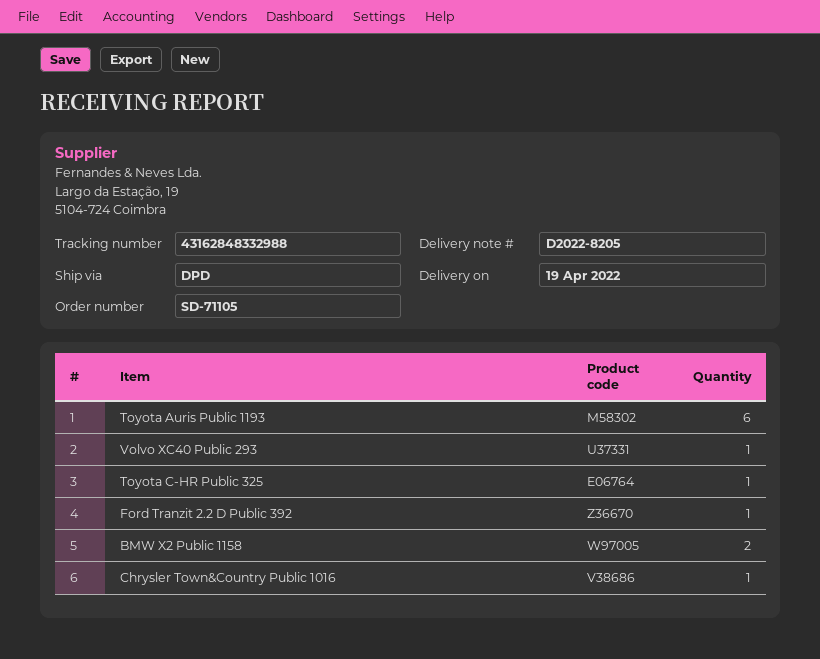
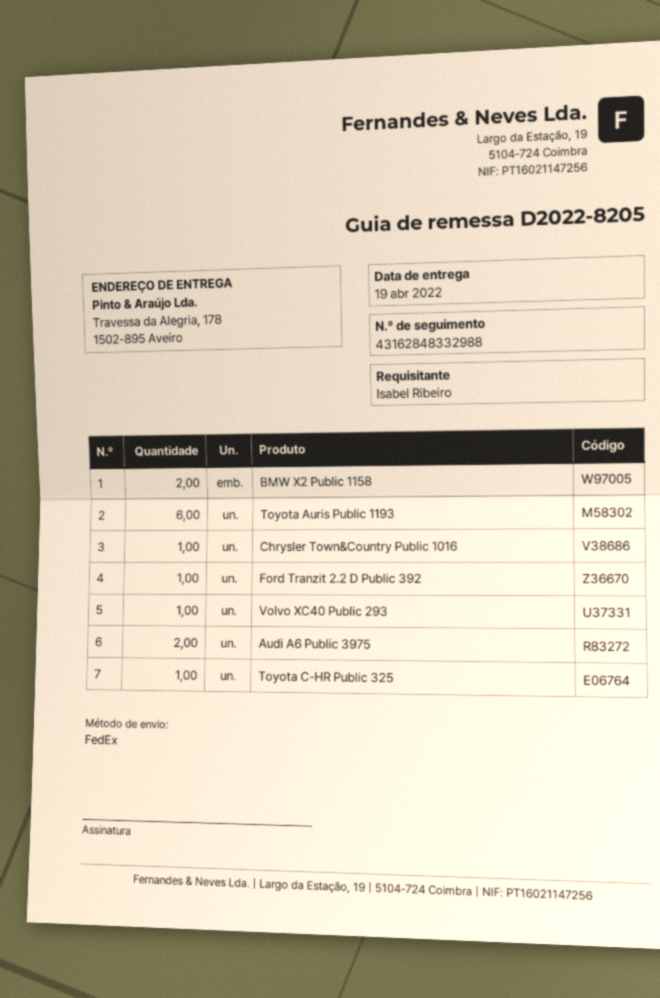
shipping method: DPD -> FedEx
Audi A6 Public 3975: none -> 2

